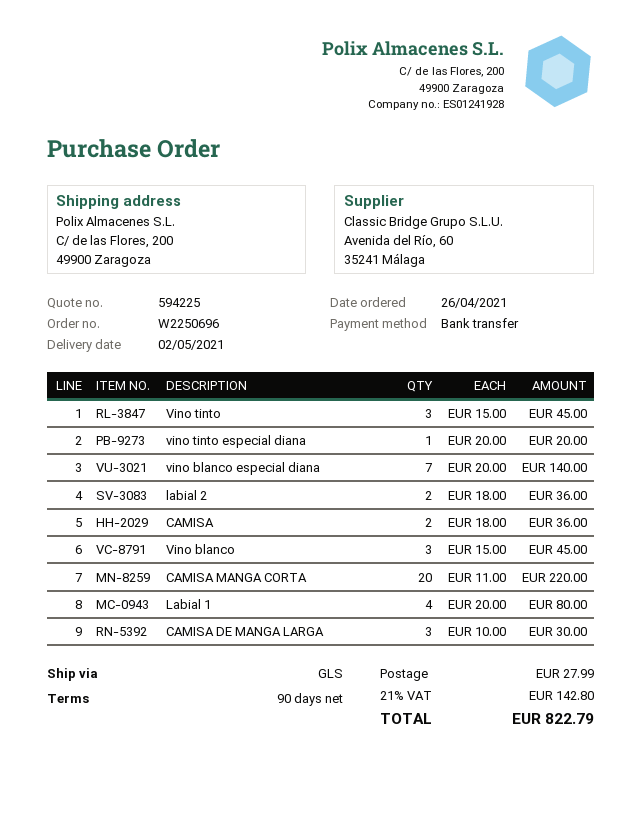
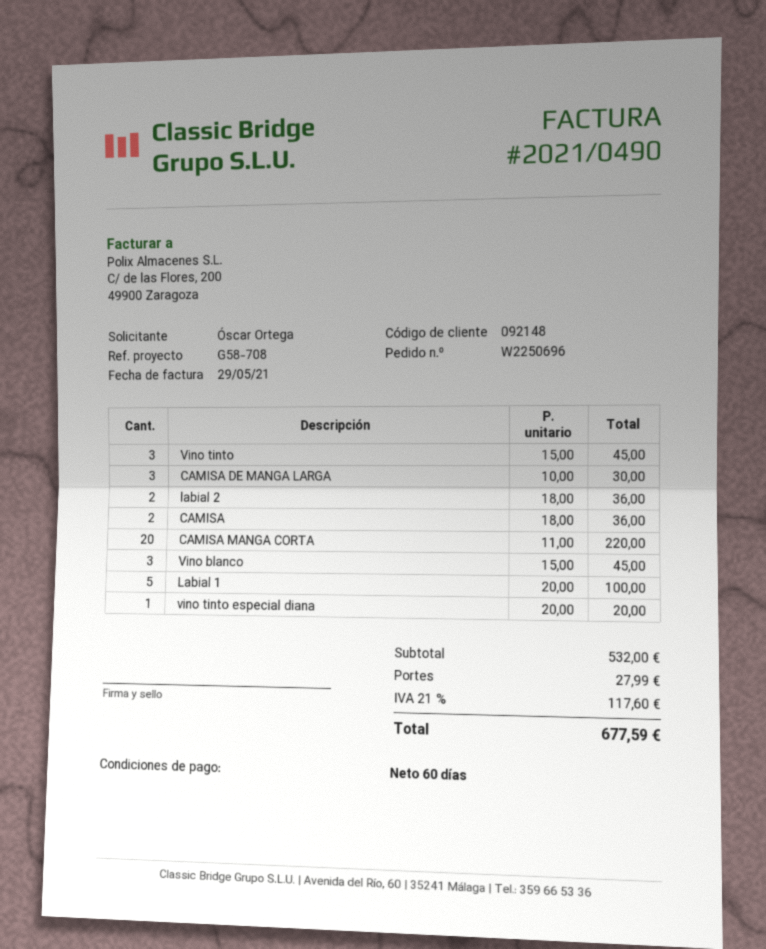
payment terms: 90 days -> 60 days
vino blanco especial diana: 7 x 20.00 = 140.00 -> none
Labial 1: 4 x 20.00 = 80.00 -> 5 x 20.00 = 100.00
tax: 21% = 142.80 -> 21% = 117.60
total: 822.79 -> 677.59

